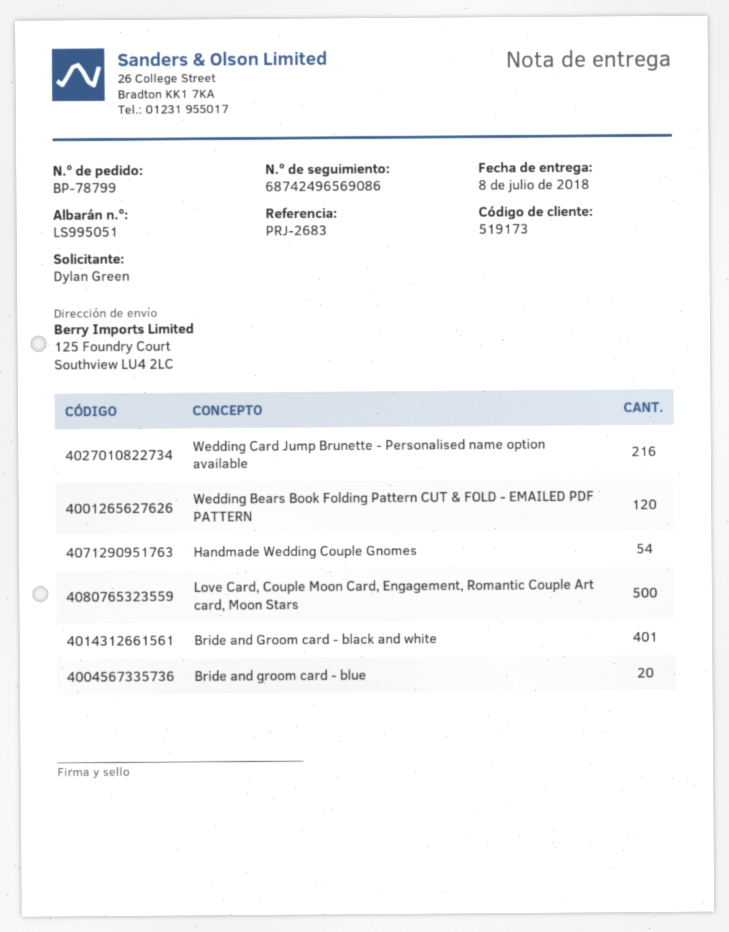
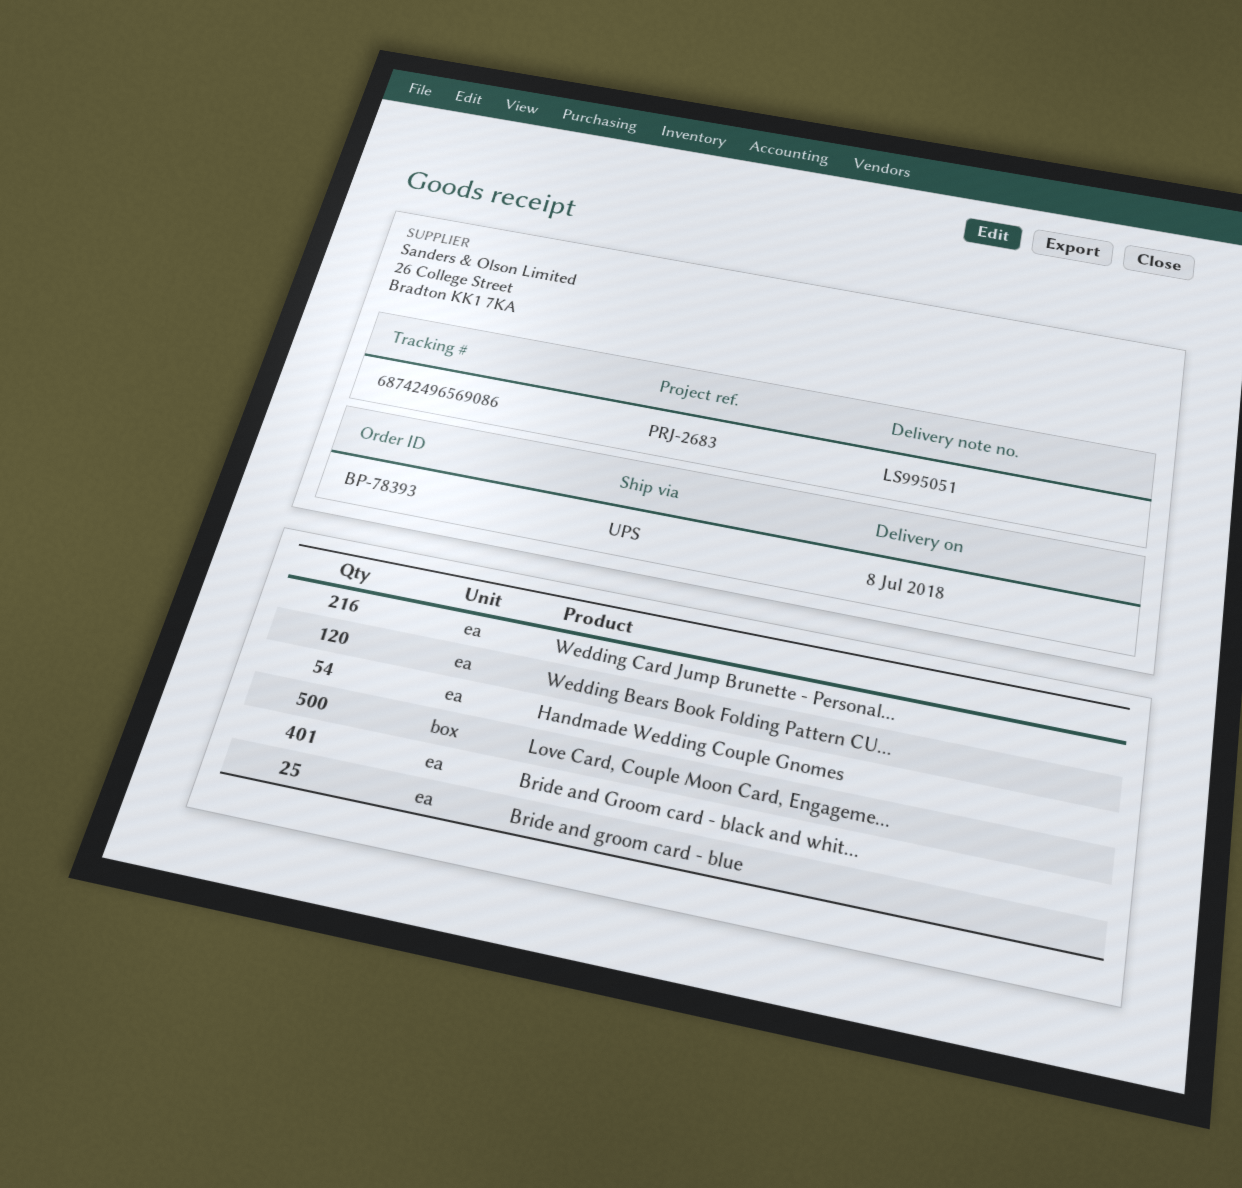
order number: BP-78799 -> BP-78393
Bride and groom card - blue: 20 -> 25

